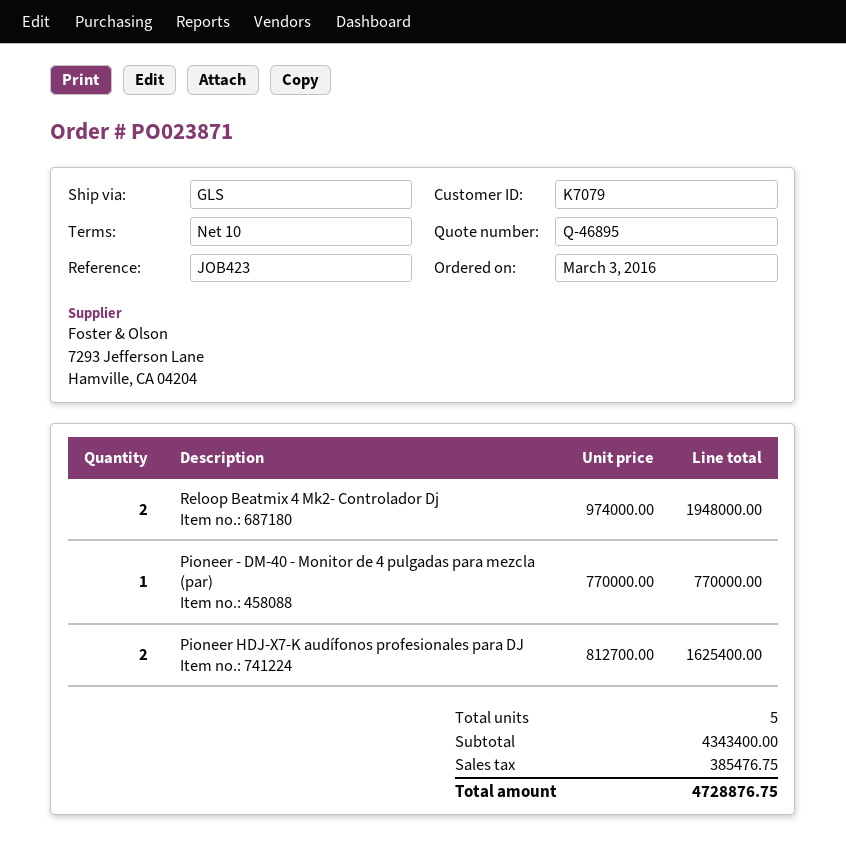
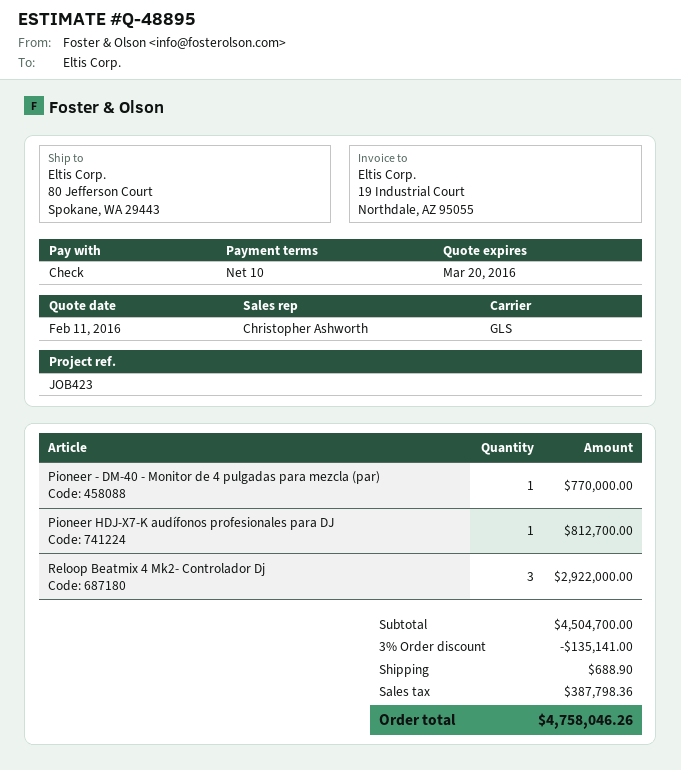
quote number: Q-46895 -> Q-48895
Reloop Beatmix 4 Mk2- Controlador Dj: 2 for 1948000.00 -> 3 for 2922000.00
Pioneer HDJ-X7-K audífonos profesionales para DJ: 2 for 1625400.00 -> 1 for 812700.00
subtotal: 4343400.00 -> 4504700.00
discount: none -> 3% = 135141.00
shipping: none -> 688.90
tax: 385476.75 -> 387798.36
total: 4728876.75 -> 4758046.26

